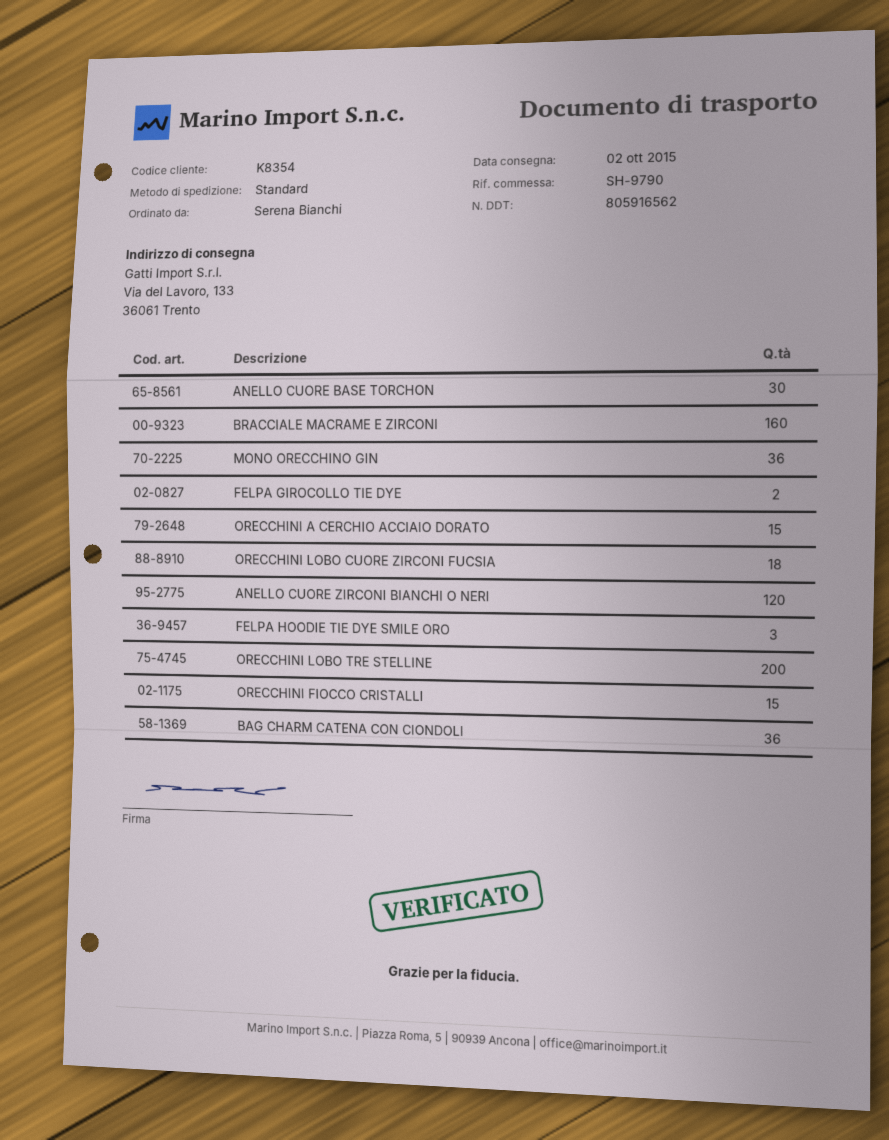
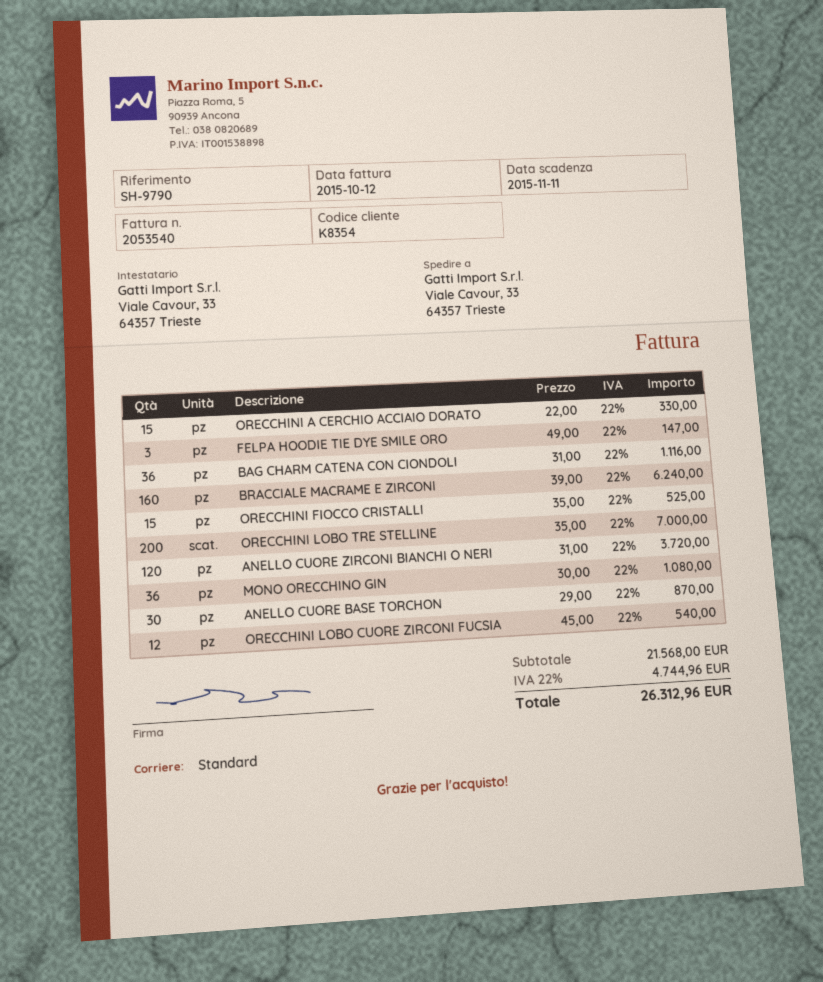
ship to: Via del Lavoro, 133, 36061 Trento -> Viale Cavour, 33, 64357 Trieste
FELPA GIROCOLLO TIE DYE: 2 -> none
ORECCHINI LOBO CUORE ZIRCONI FUCSIA: 18 -> 12

